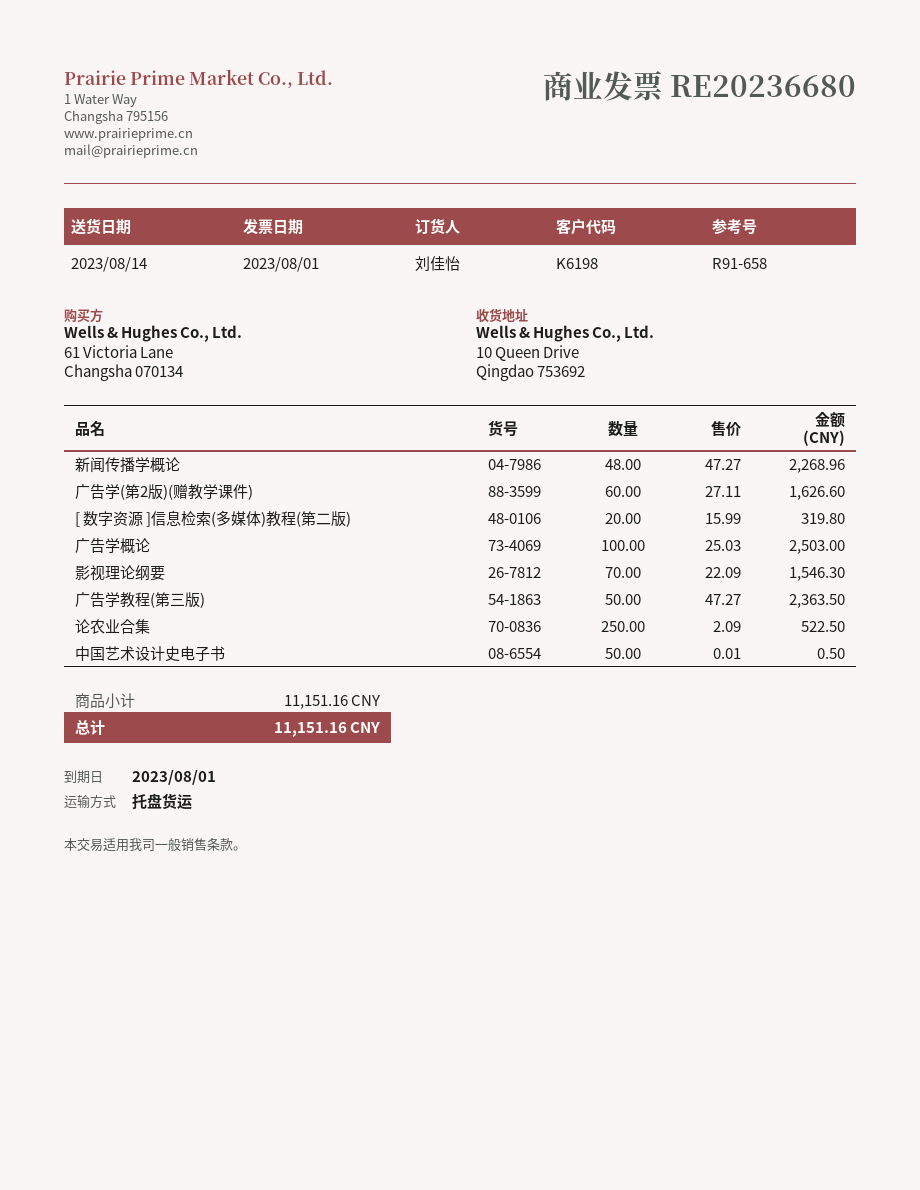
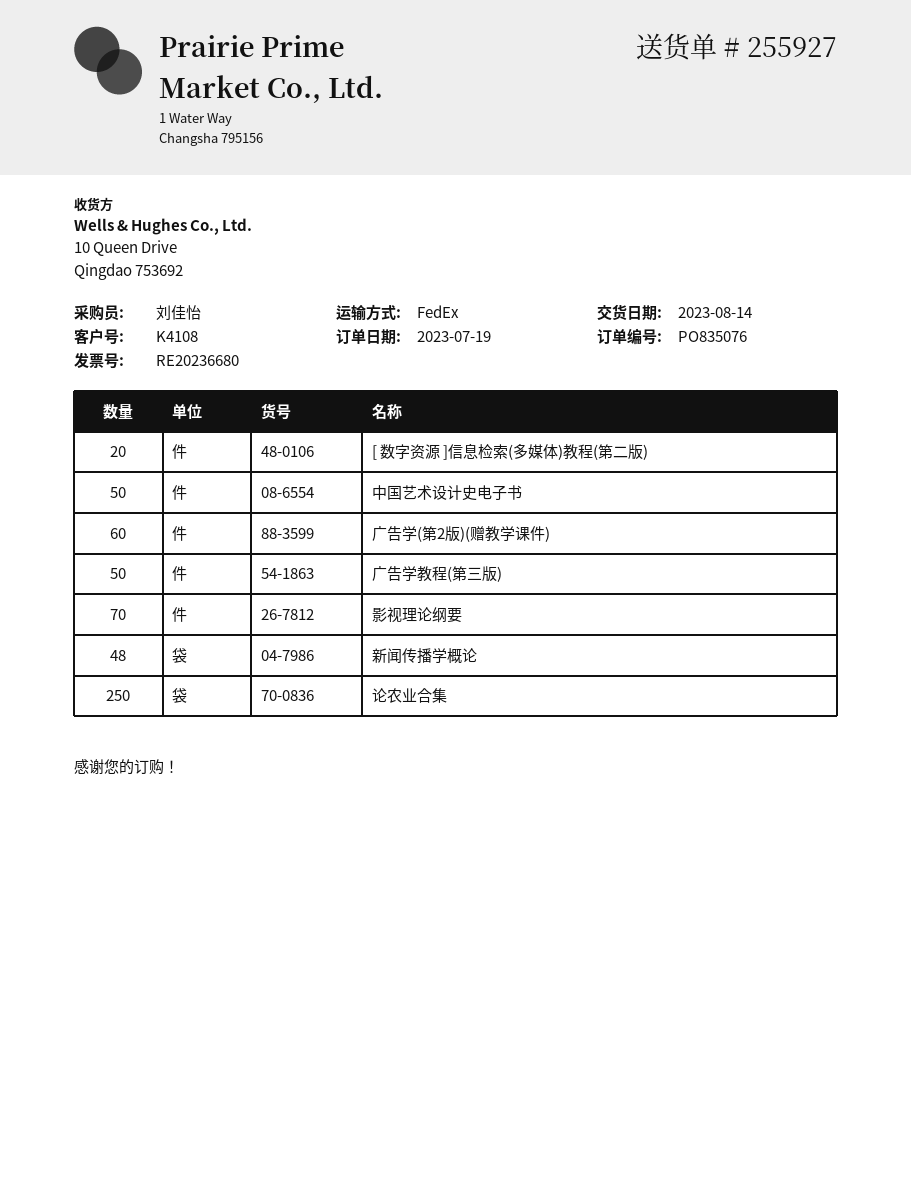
customer number: K6198 -> K4108
shipping method: pallet freight -> FedEx
广告学概论: 100 -> none

